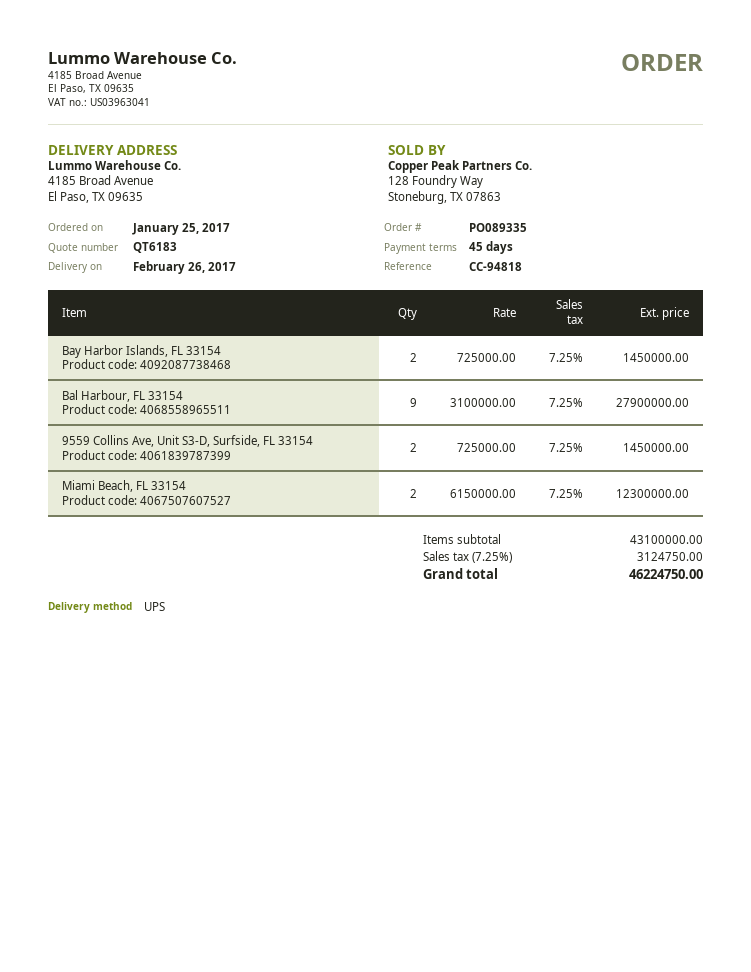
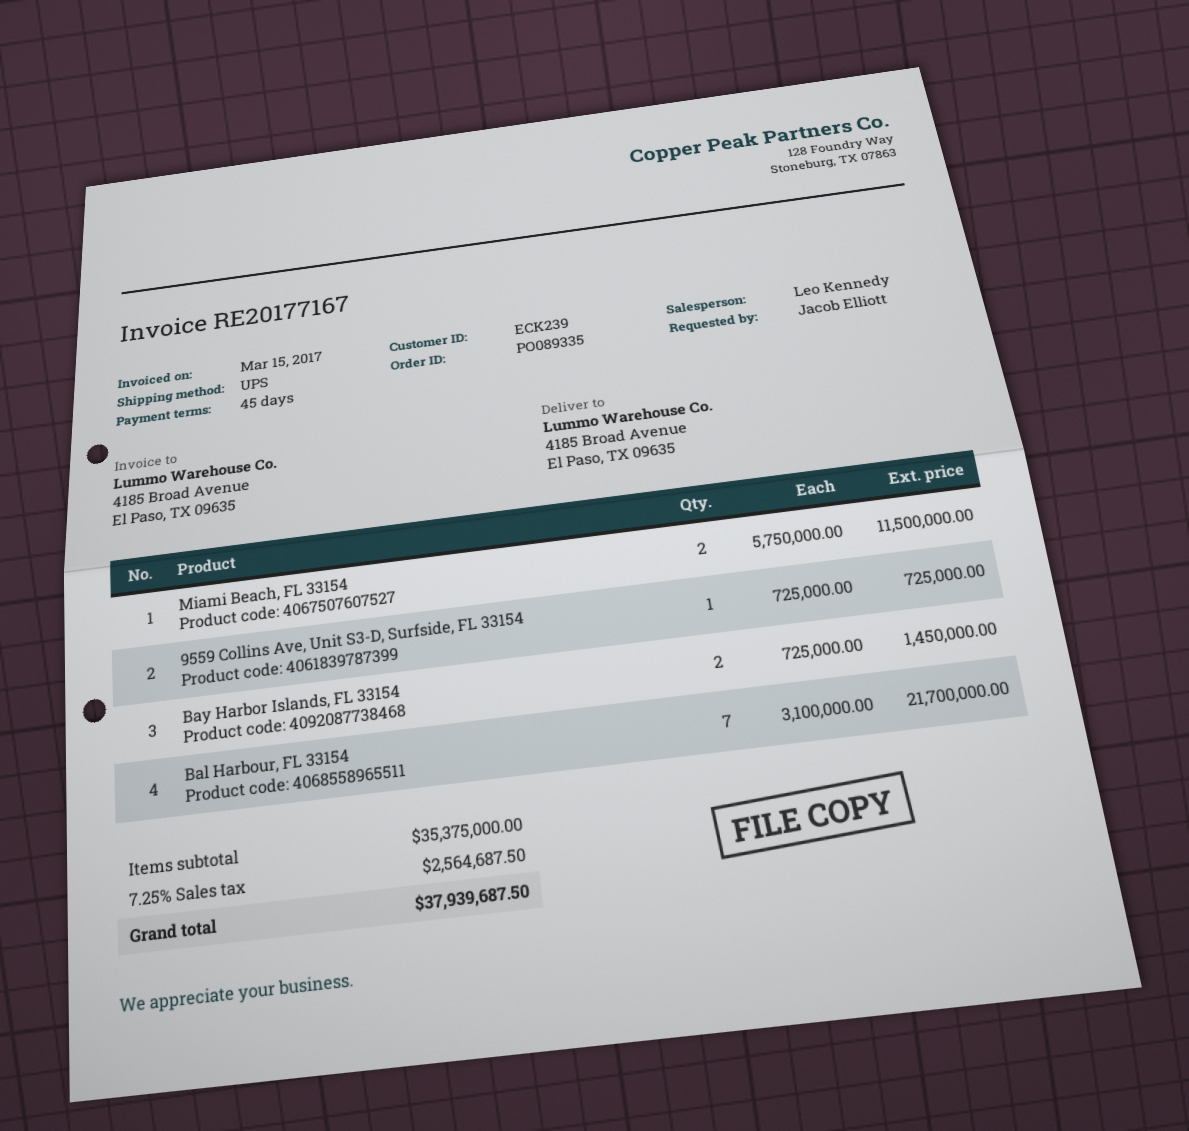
Bal Harbour, FL 33154: 9 x 3100000.00 = 27900000.00 -> 7 x 3100000.00 = 21700000.00
9559 Collins Ave, Unit S3-D, Surfside, FL 33154: 2 x 725000.00 = 1450000.00 -> 1 x 725000.00 = 725000.00
Miami Beach, FL 33154: 2 x 6150000.00 = 12300000.00 -> 2 x 5750000.00 = 11500000.00
subtotal: 43100000.00 -> 35375000.00
tax: 7.25% = 3124750.00 -> 7.25% = 2564687.50
total: 46224750.00 -> 37939687.50

